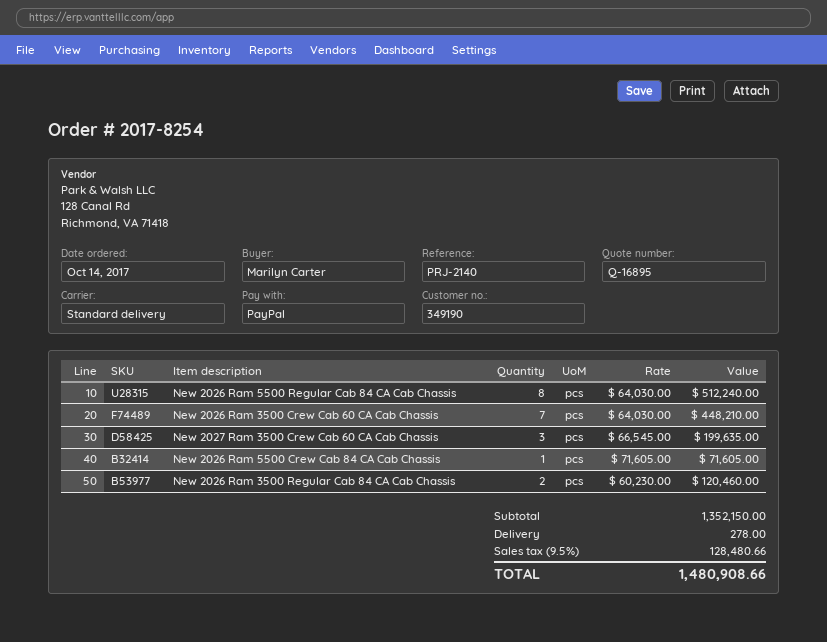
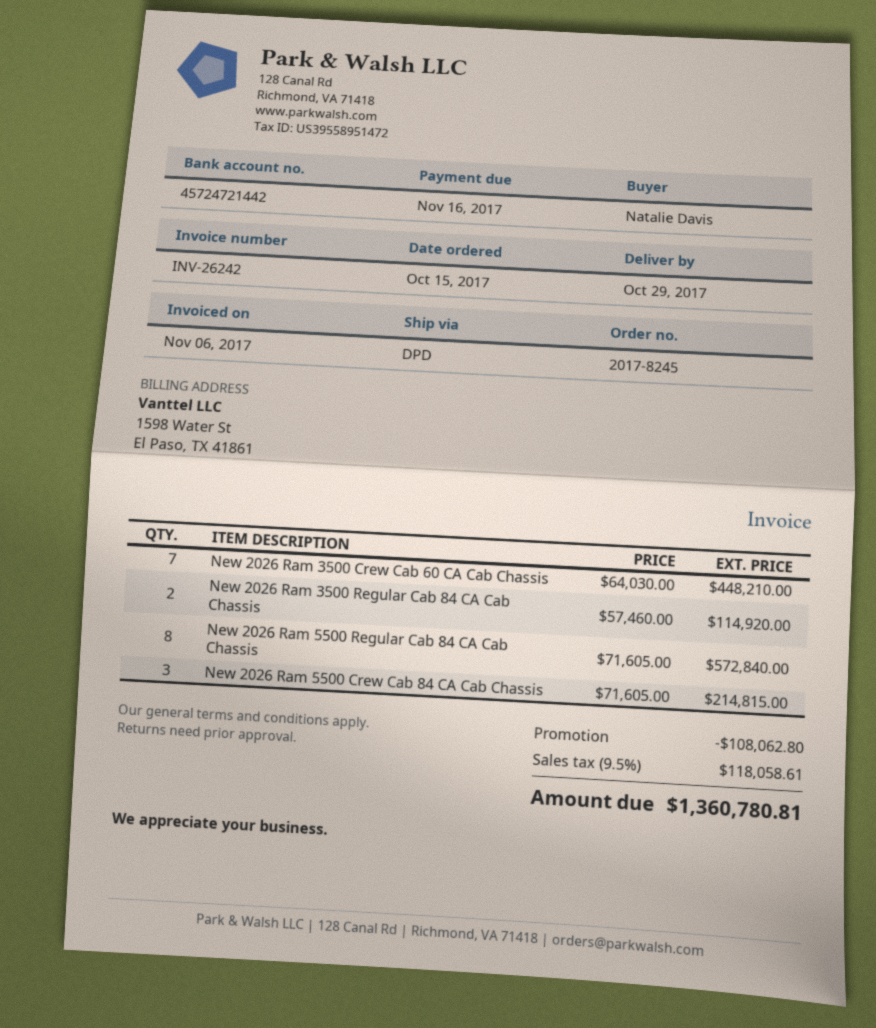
order number: 2017-8254 -> 2017-8245
order date: 2017-10-14 -> 2017-10-15
ordered by: Marilyn Carter -> Natalie Davis
shipping method: standard -> DPD
New 2026 Ram 5500 Regular Cab 84 CA Cab Chassis: 8 x 64030.00 = 512240.00 -> 8 x 71605.00 = 572840.00
New 2027 Ram 3500 Crew Cab 60 CA Cab Chassis: 3 x 66545.00 = 199635.00 -> none
New 2026 Ram 5500 Crew Cab 84 CA Cab Chassis: 1 x 71605.00 = 71605.00 -> 3 x 71605.00 = 214815.00
New 2026 Ram 3500 Regular Cab 84 CA Cab Chassis: 2 x 60230.00 = 120460.00 -> 2 x 57460.00 = 114920.00
discount: none -> 108062.80
shipping: 278.00 -> none
tax: 9.5% = 128480.66 -> 9.5% = 118058.61
total: 1480908.66 -> 1360780.81

